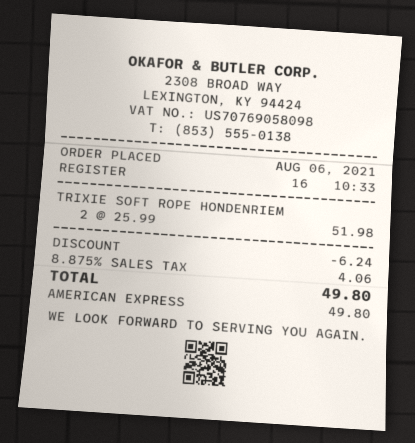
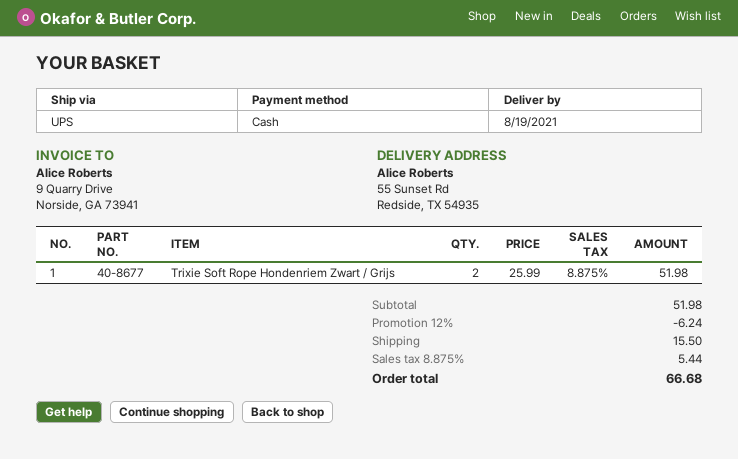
payment method: American Express -> cash
shipping: none -> 15.50
tax: 8.875% = 4.06 -> 8.875% = 5.44
total: 49.80 -> 66.68

